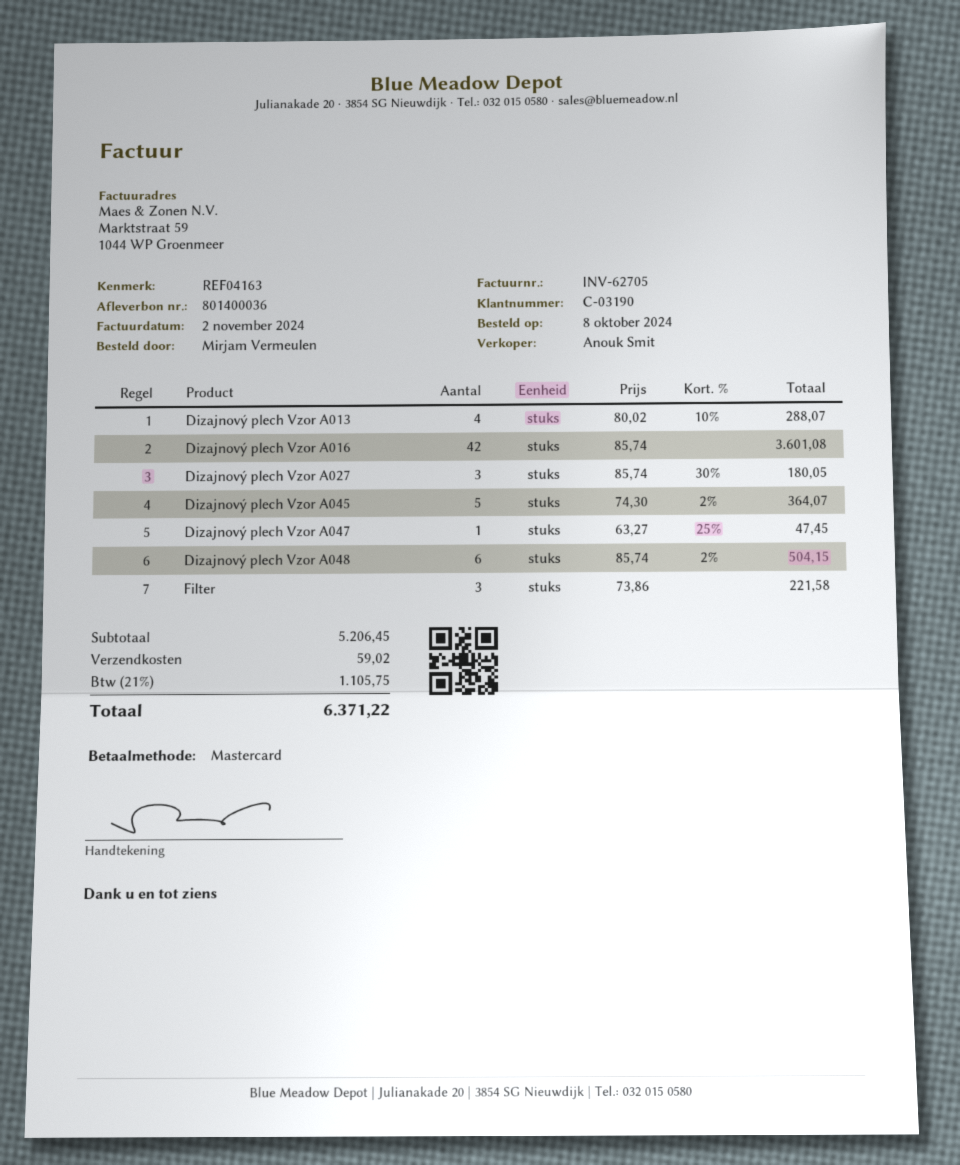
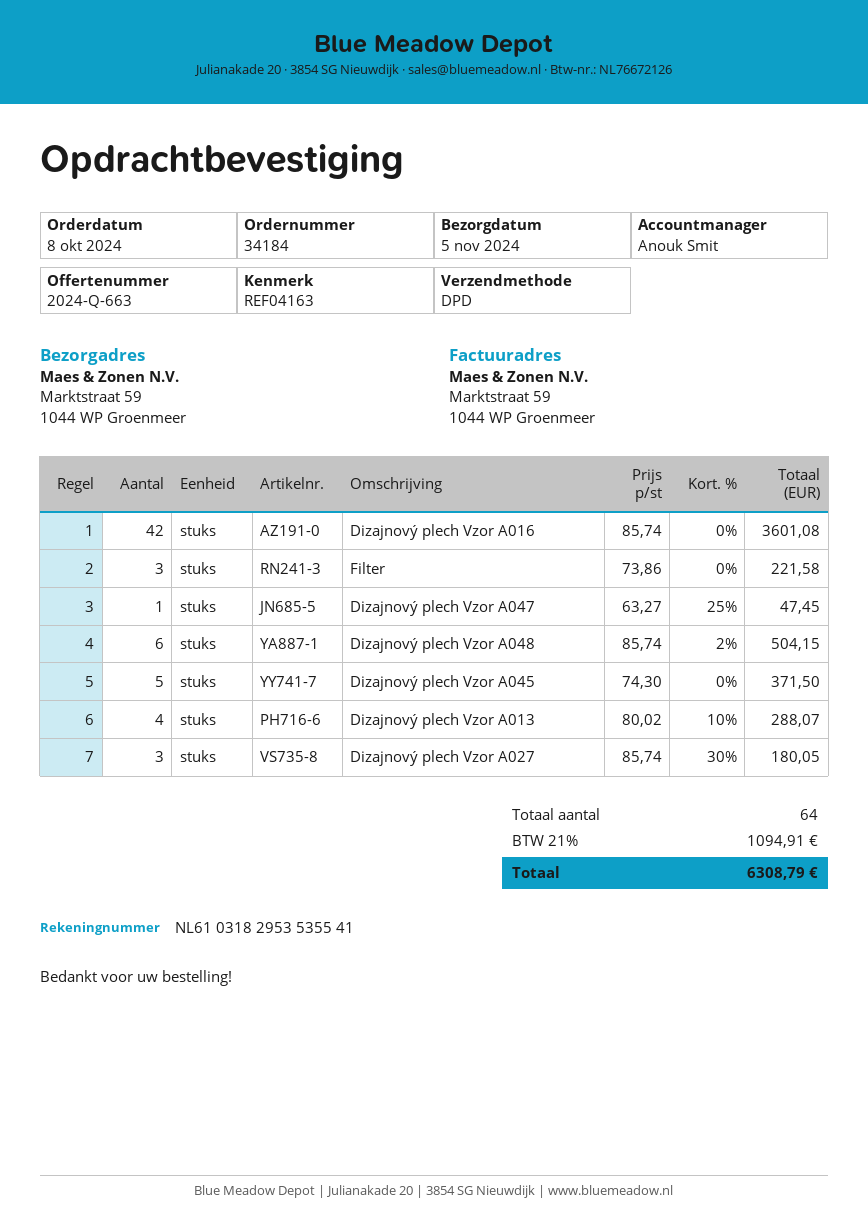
Dizajnový plech Vzor A045: 5 x 74.30 - 2% = 364.07 -> 5 x 74.30 = 371.50
shipping: 59.02 -> none
tax: 21% = 1105.75 -> 21% = 1094.91
total: 6371.22 -> 6308.79

